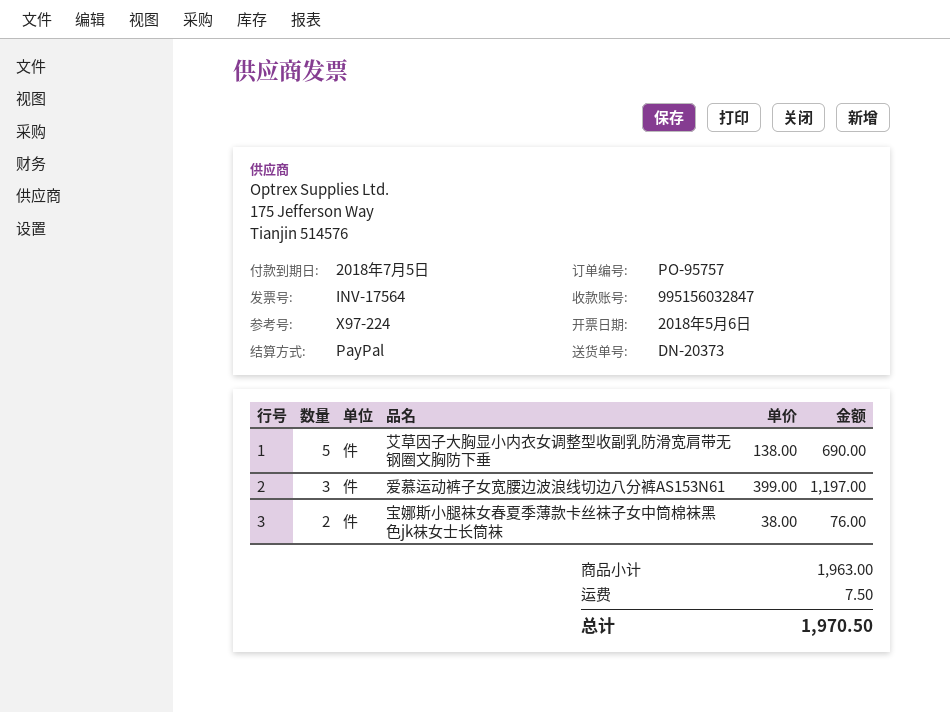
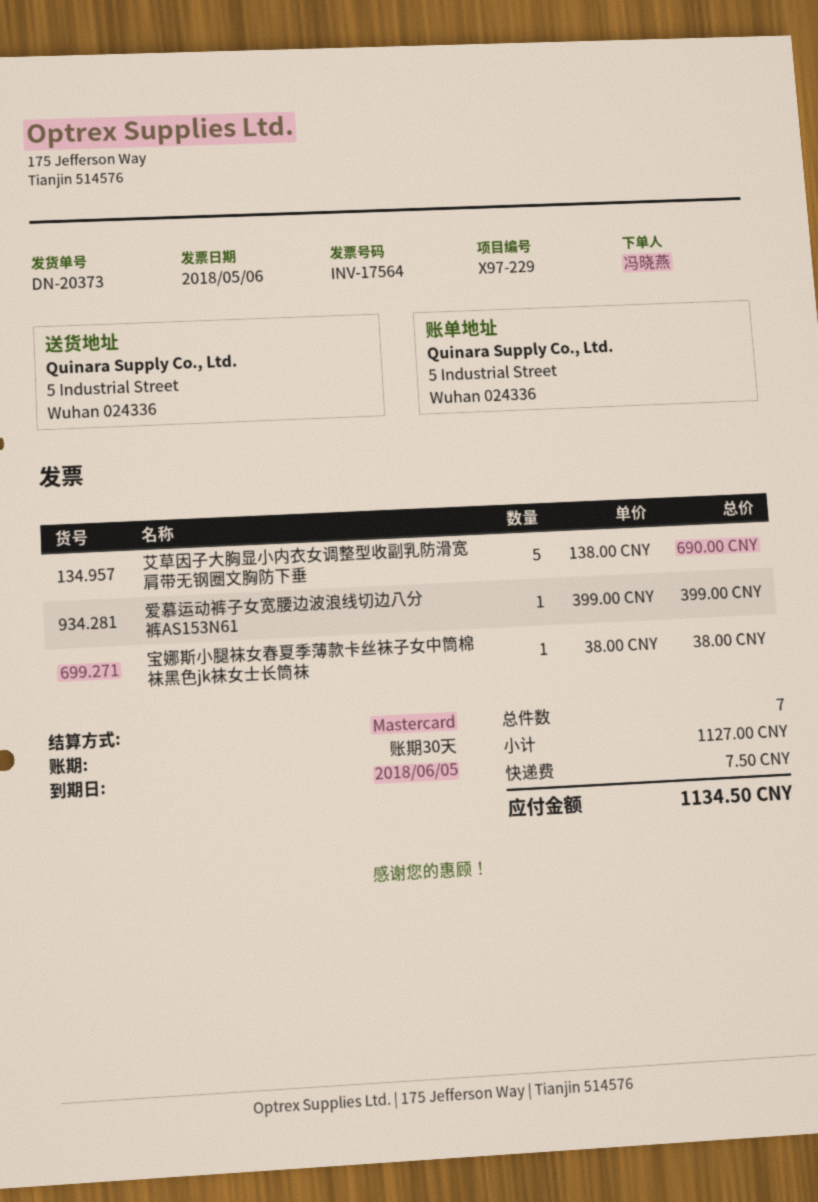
due date: 2018-07-05 -> 2018-06-05
reference: X97-224 -> X97-229
payment method: PayPal -> Mastercard
爱慕运动裤子女宽腰边波浪线切边八分裤AS153N61: 3 x 399.00 = 1197.00 -> 1 x 399.00 = 399.00
宝娜斯小腿袜女春夏季薄款卡丝袜子女中筒棉袜黑色jk袜女士长筒袜: 2 x 38.00 = 76.00 -> 1 x 38.00 = 38.00
subtotal: 1963.00 -> 1127.00
total: 1970.50 -> 1134.50

